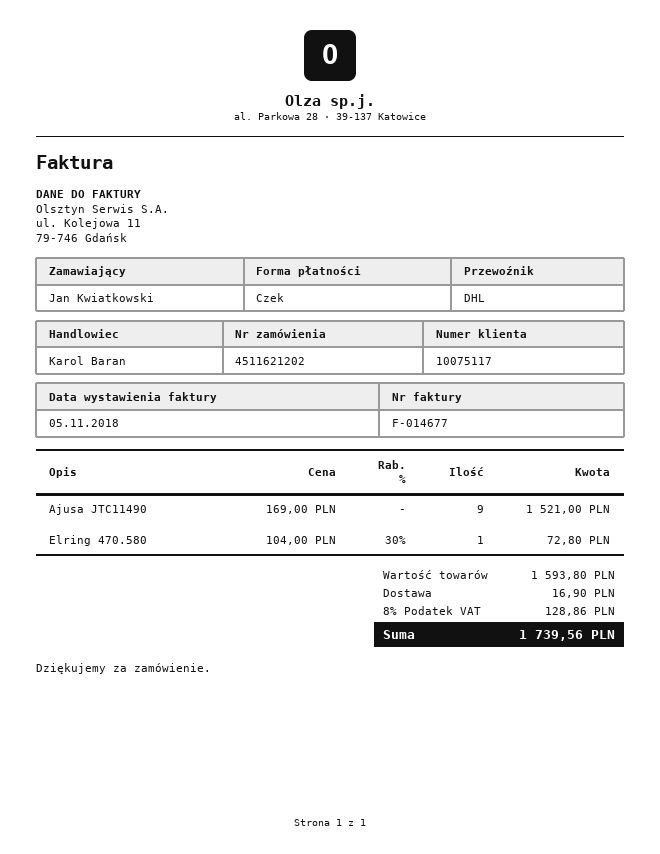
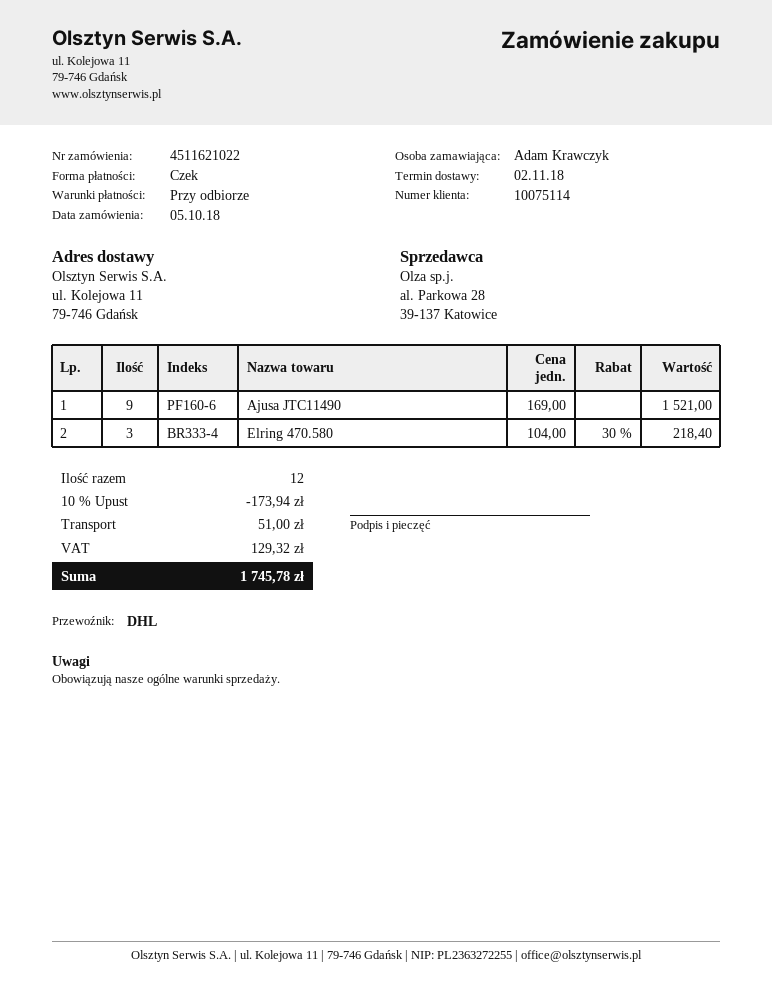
order number: 4511621202 -> 4511621022
customer number: 10075117 -> 10075114
ordered by: Jan Kwiatkowski -> Adam Krawczyk
Elring 470.580: 1 x 104.00 - 30% = 72.80 -> 3 x 104.00 - 30% = 218.40
discount: none -> 10% = 173.94
shipping: 16.90 -> 51.00
tax: 128.86 -> 129.32
total: 1739.56 -> 1745.78

